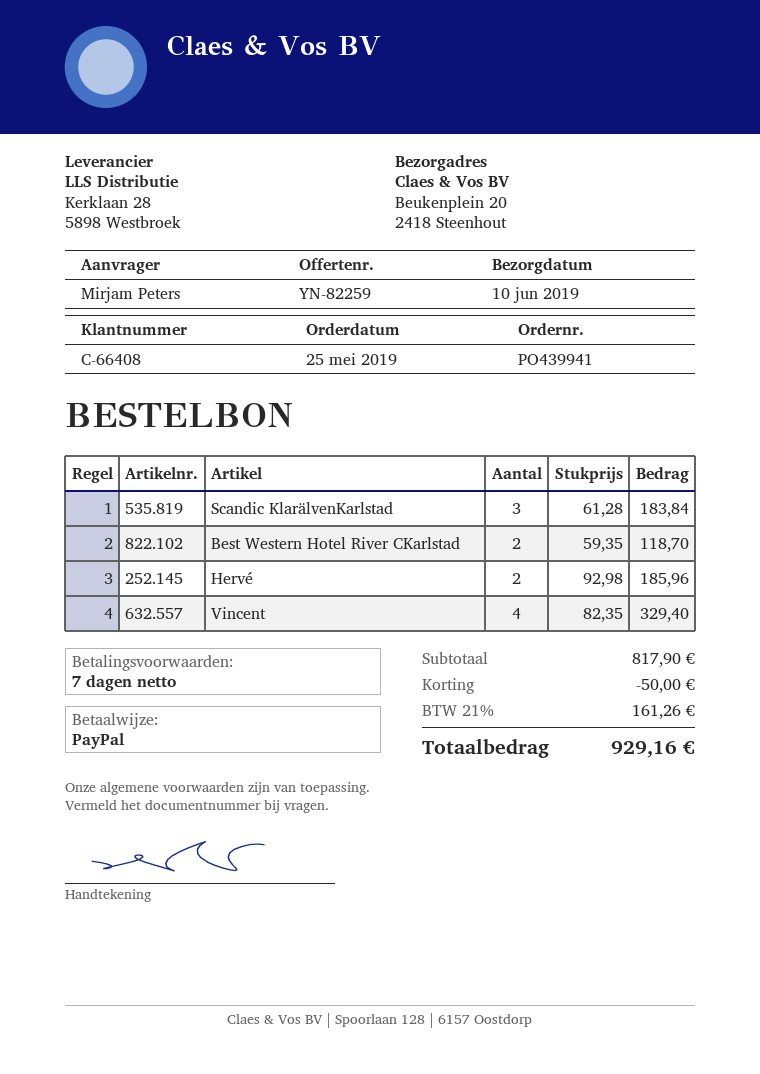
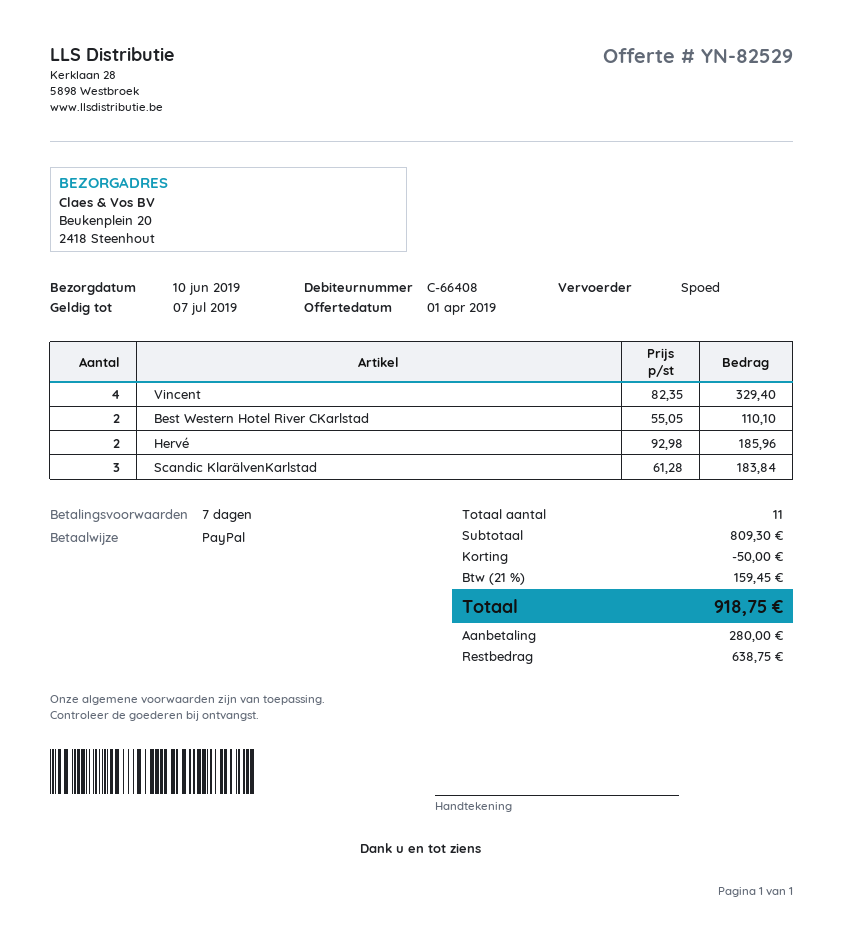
quote number: YN-82259 -> YN-82529
Best Western Hotel River CKarlstad: 2 x 59.35 = 118.70 -> 2 x 55.05 = 110.10
subtotal: 817.90 -> 809.30
tax: 21% = 161.26 -> 21% = 159.45
total: 929.16 -> 918.75

